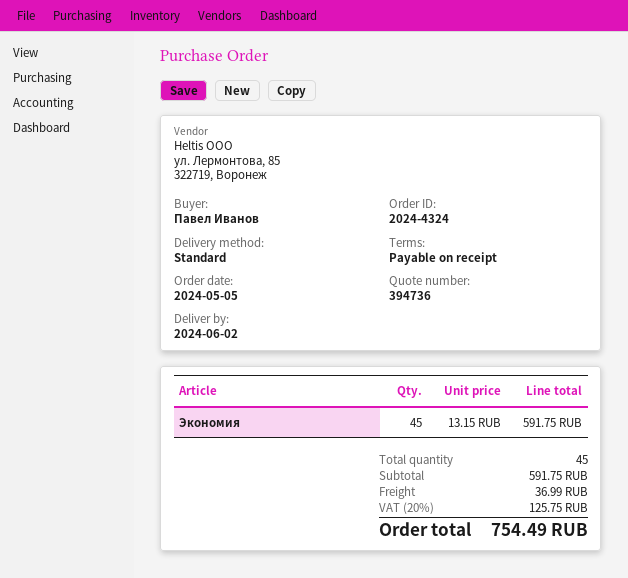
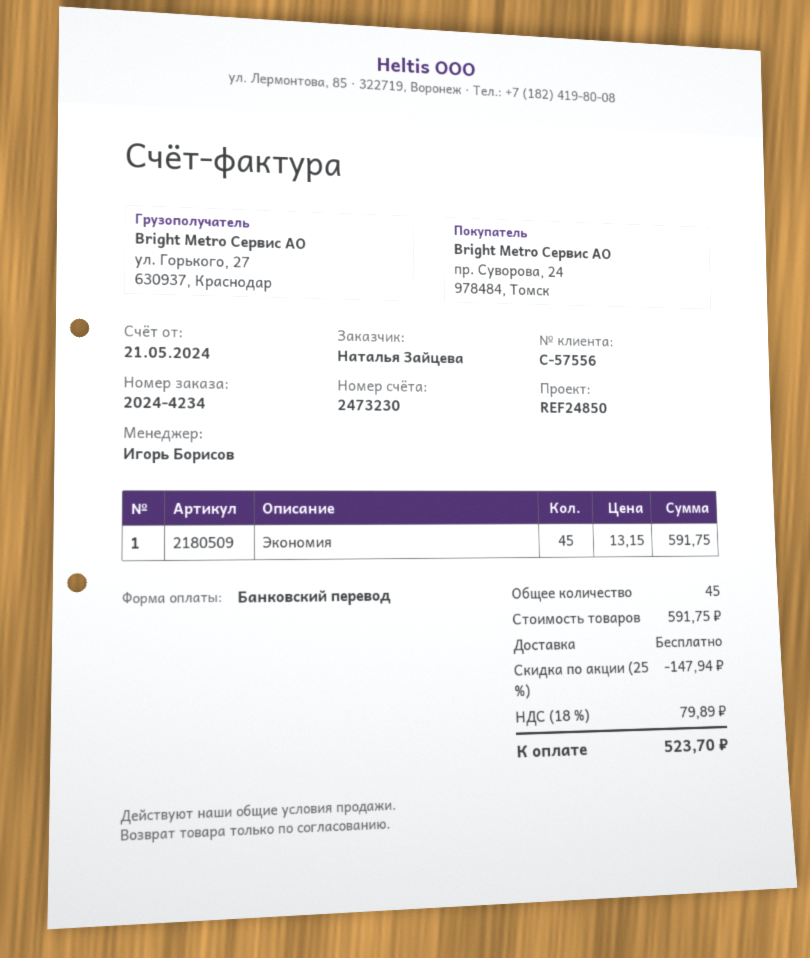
order number: 2024-4324 -> 2024-4234
ordered by: Павел Иванов -> Наталья Зайцева
discount: none -> 25% = 147.94
shipping: 36.99 -> 0.00
tax: 20% = 125.75 -> 18% = 79.89
total: 754.49 -> 523.70

